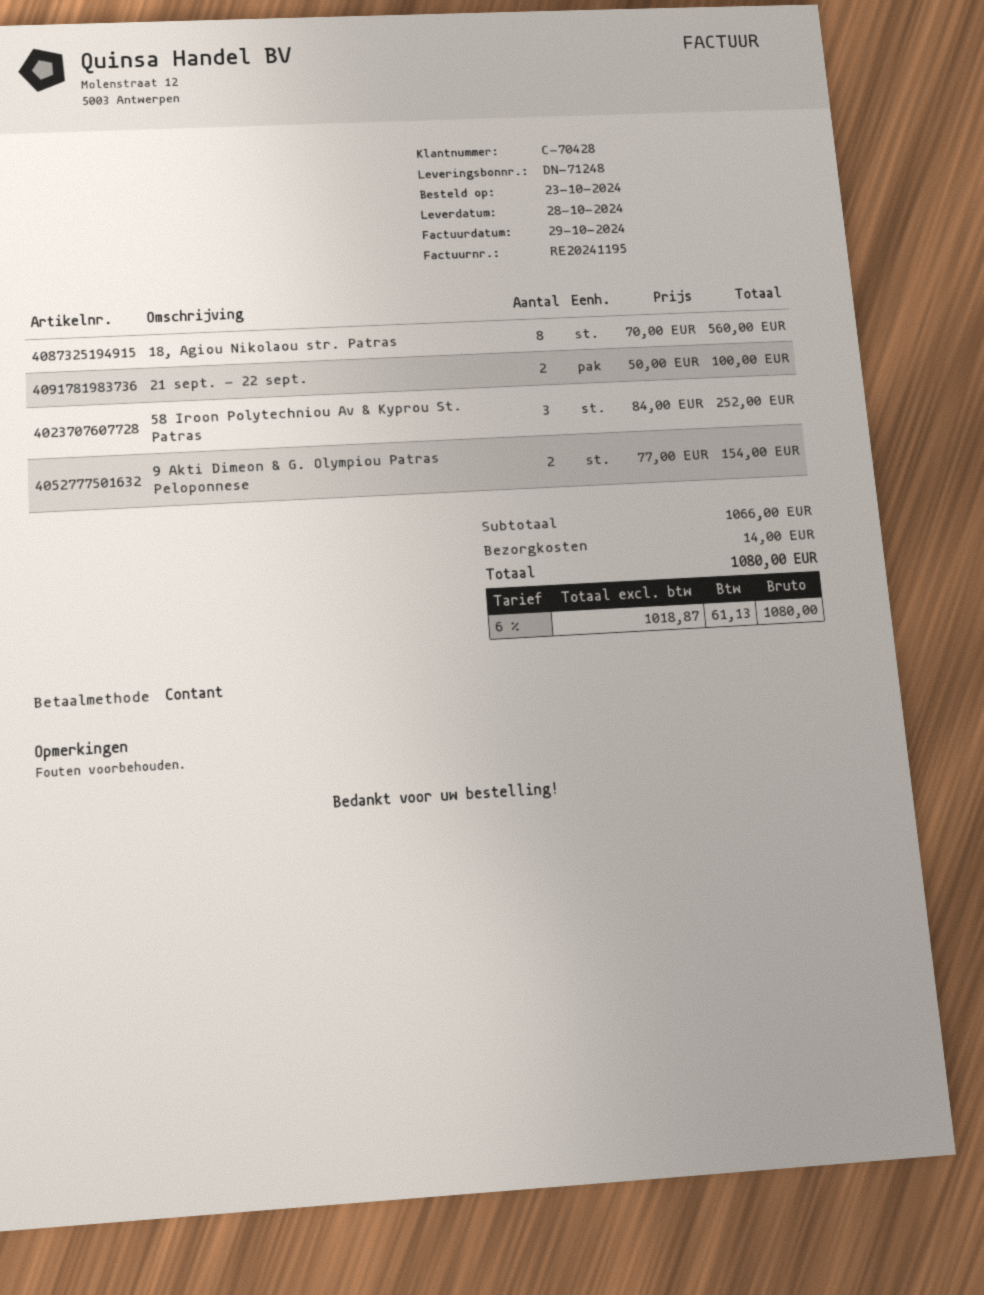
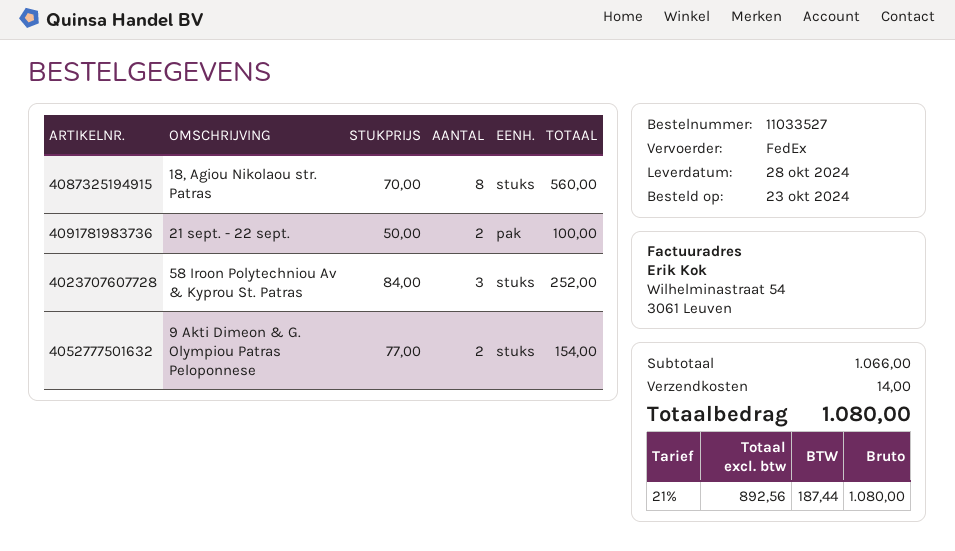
net: 1018.87 -> 892.56
tax: 6% = 61.13 -> 21% = 187.44

